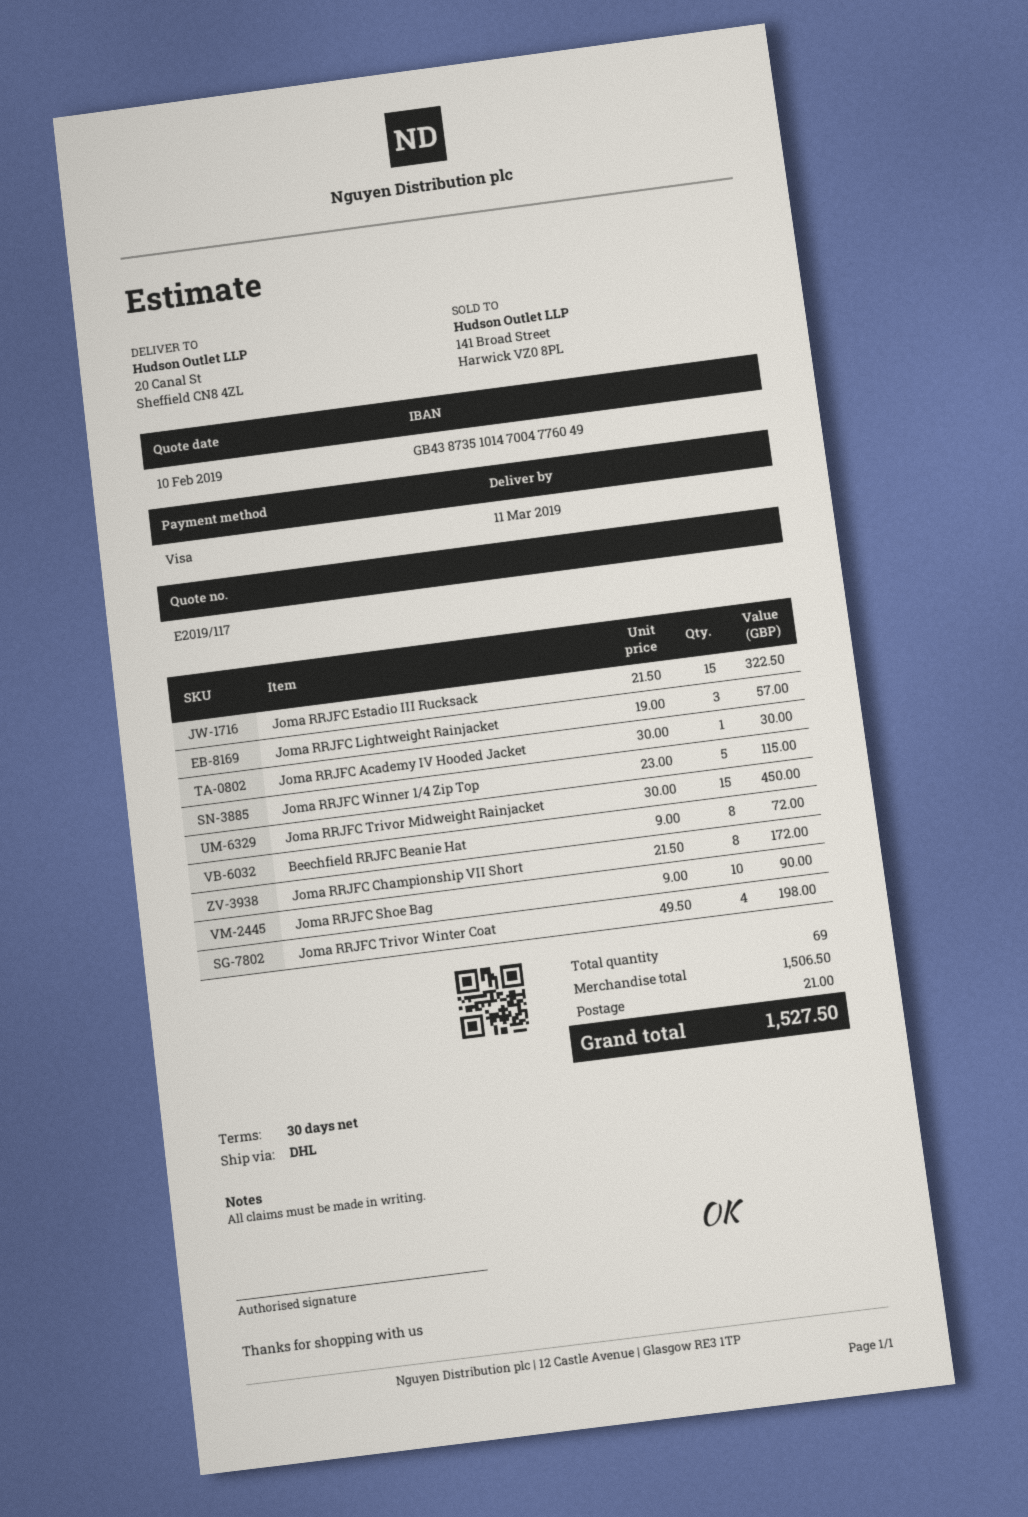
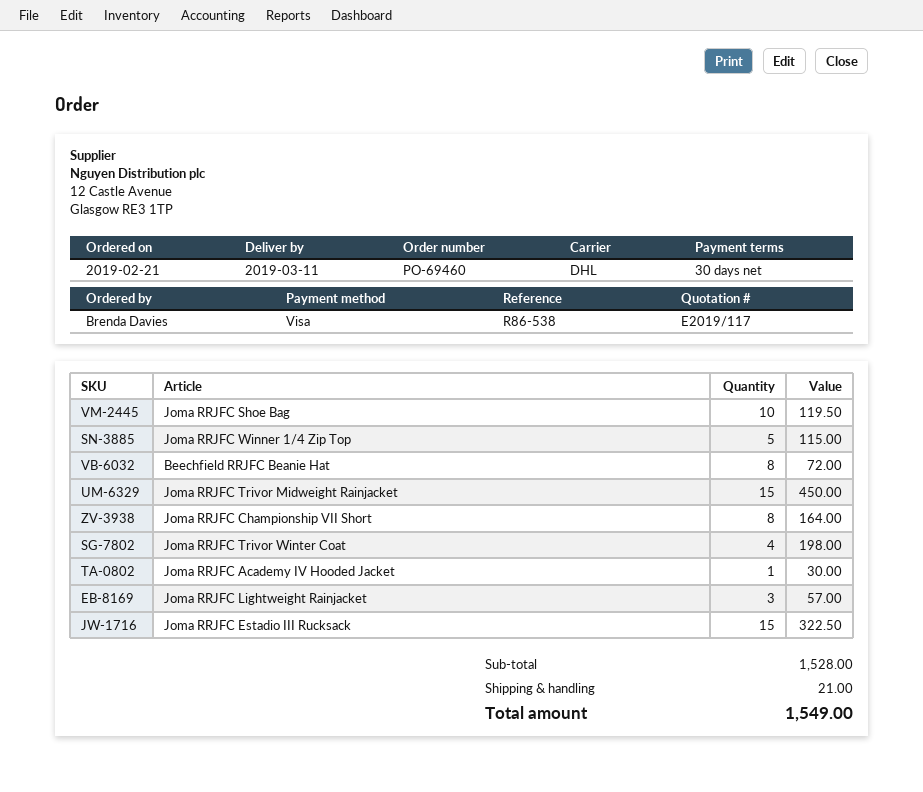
Joma RRJFC Championship VII Short: 8 for 172.00 -> 8 for 164.00
Joma RRJFC Shoe Bag: 10 for 90.00 -> 10 for 119.50
subtotal: 1506.50 -> 1528.00
total: 1527.50 -> 1549.00

